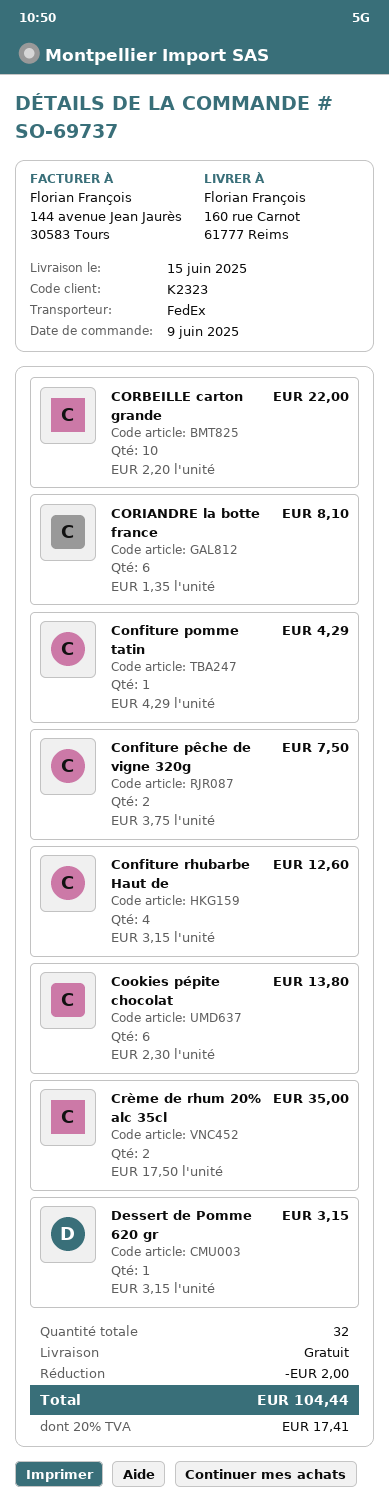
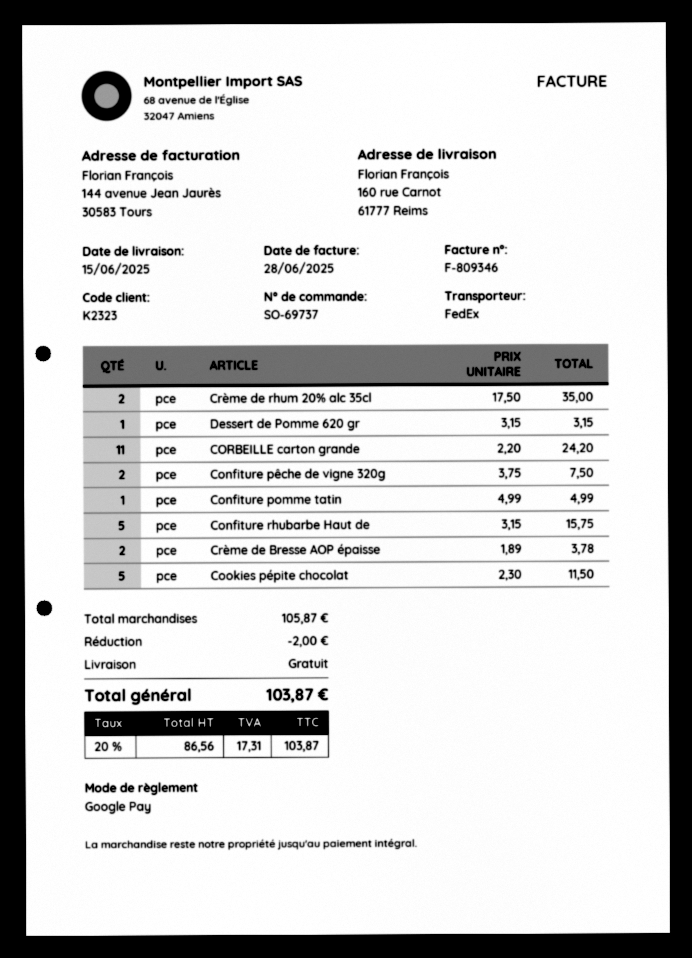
CORBEILLE carton grande: 10 x 2.20 = 22.00 -> 11 x 2.20 = 24.20
CORIANDRE la botte france: 6 x 1.35 = 8.10 -> none
Confiture pomme tatin: 1 x 4.29 = 4.29 -> 1 x 4.99 = 4.99
Confiture rhubarbe Haut de: 4 x 3.15 = 12.60 -> 5 x 3.15 = 15.75
Cookies pépite chocolat: 6 x 2.30 = 13.80 -> 5 x 2.30 = 11.50
Crème de Bresse AOP épaisse: none -> 2 x 1.89 = 3.78
tax: 20% = 17.41 -> 20% = 17.31
total: 104.44 -> 103.87

